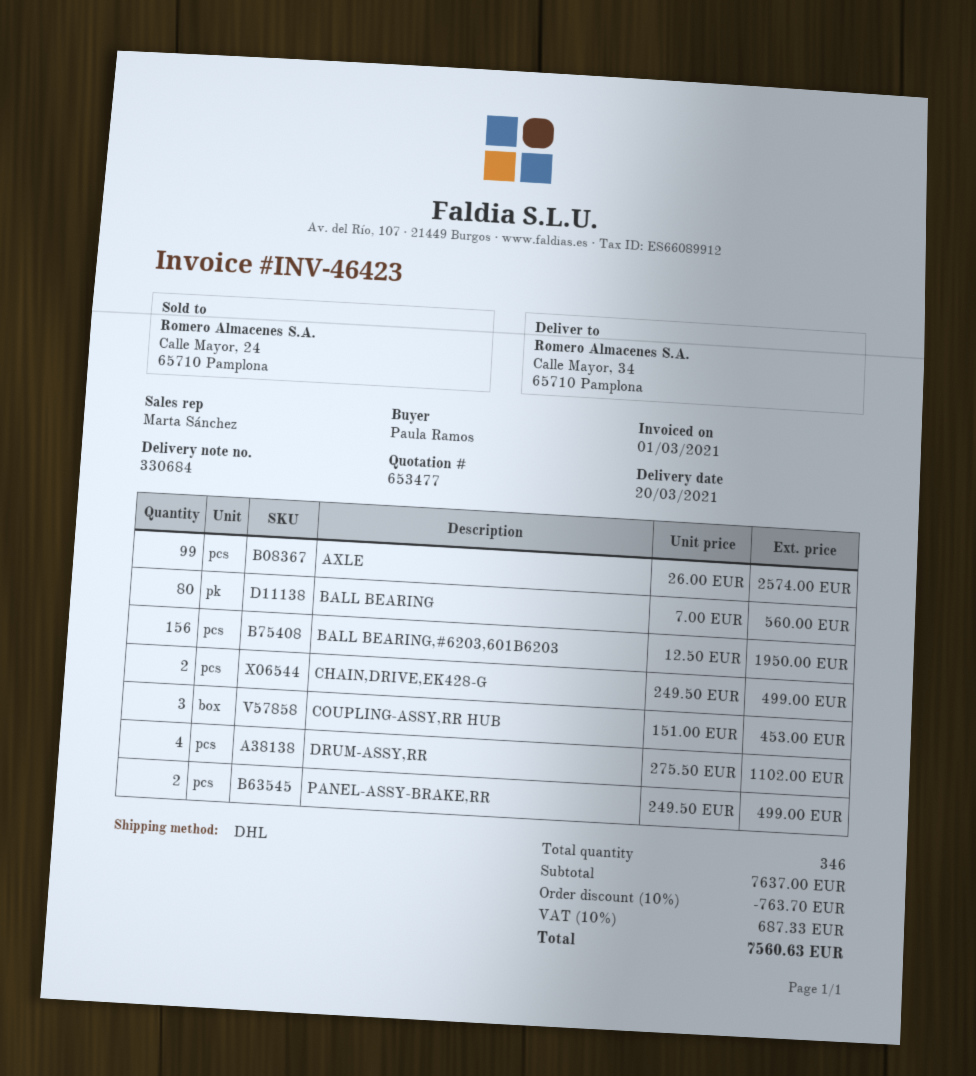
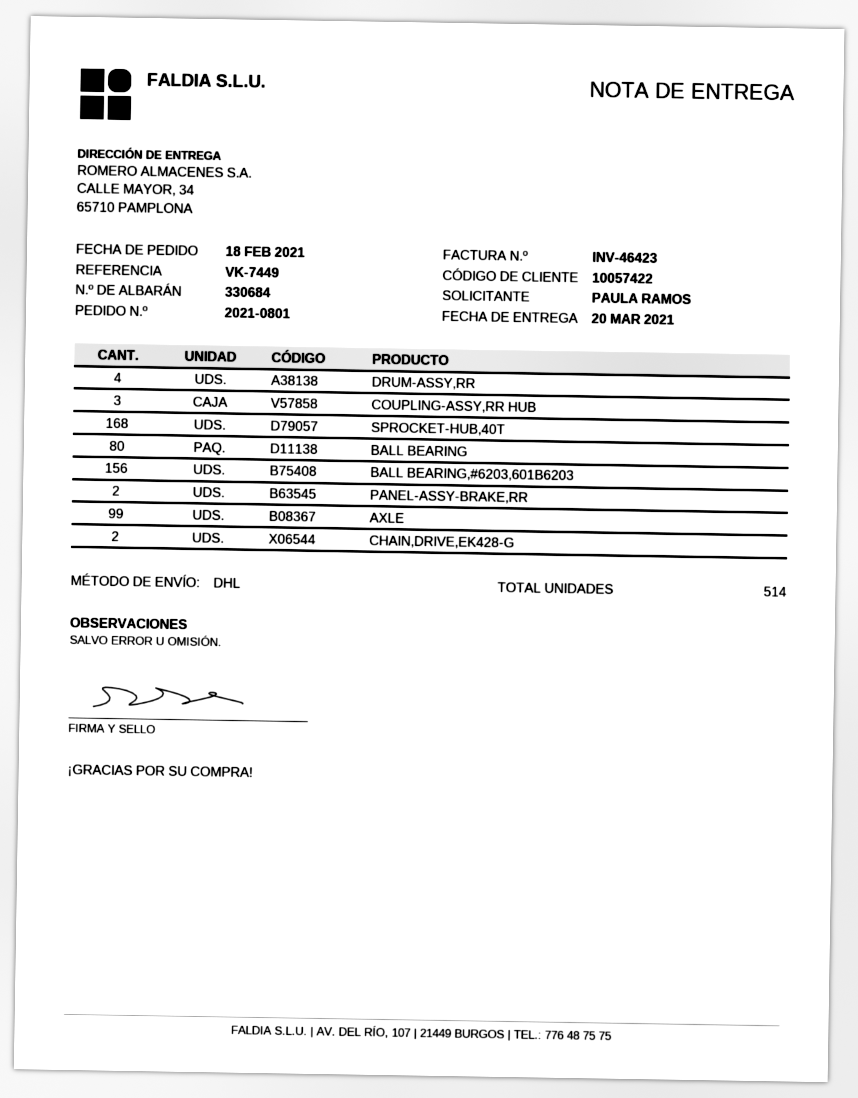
SPROCKET-HUB,40T: none -> 168
total quantity: 346 -> 514

